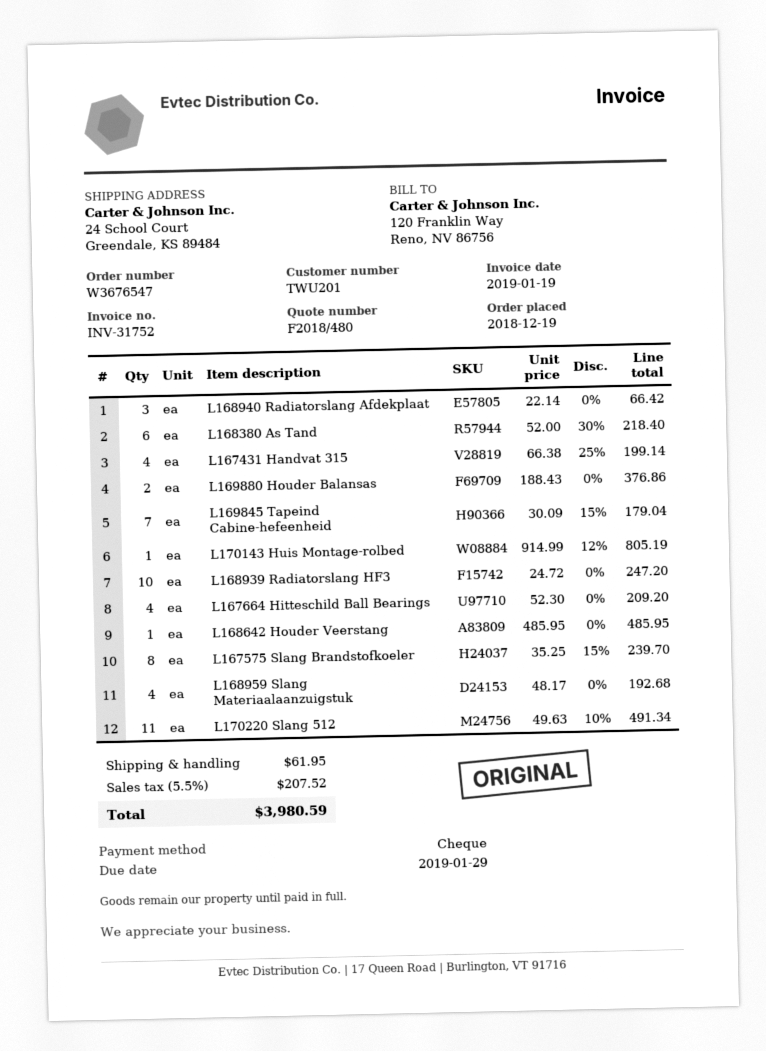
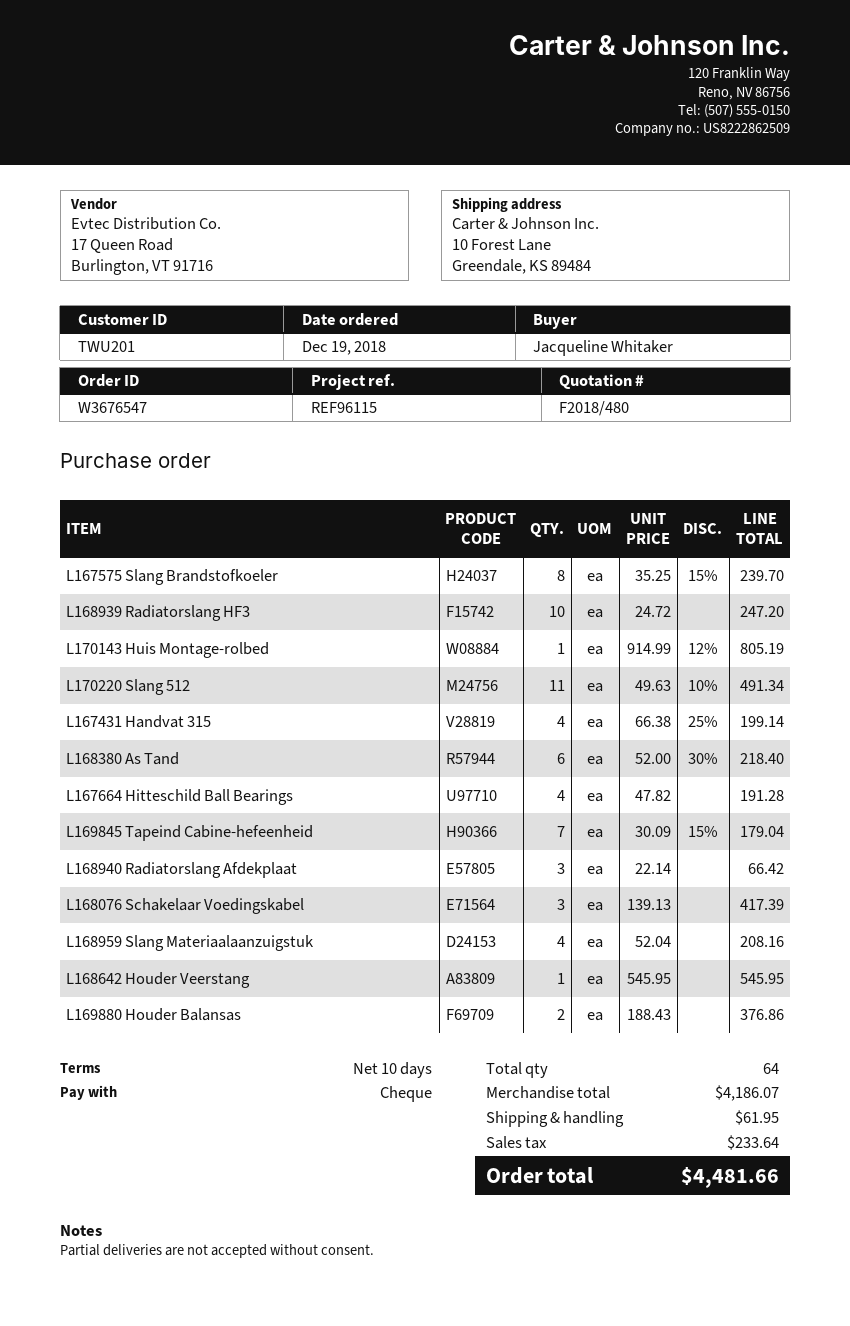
ship to: 24 School Court, Greendale, KS 89484 -> 10 Forest Lane, Greendale, KS 89484
L167664 Hitteschild Ball Bearings: 4 x 52.30 = 209.20 -> 4 x 47.82 = 191.28
L168642 Houder Veerstang: 1 x 485.95 = 485.95 -> 1 x 545.95 = 545.95
L168959 Slang Materiaalaanzuigstuk: 4 x 48.17 = 192.68 -> 4 x 52.04 = 208.16
L168076 Schakelaar Voedingskabel: none -> 3 x 139.13 = 417.39
tax: 207.52 -> 233.64
total: 3980.59 -> 4481.66

